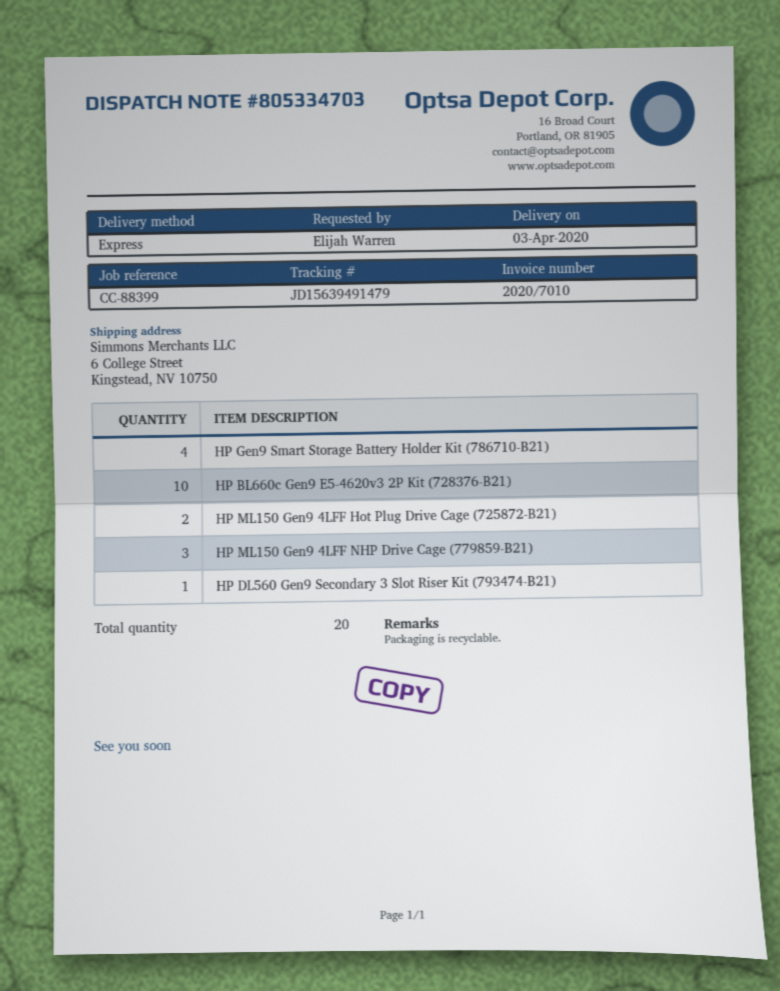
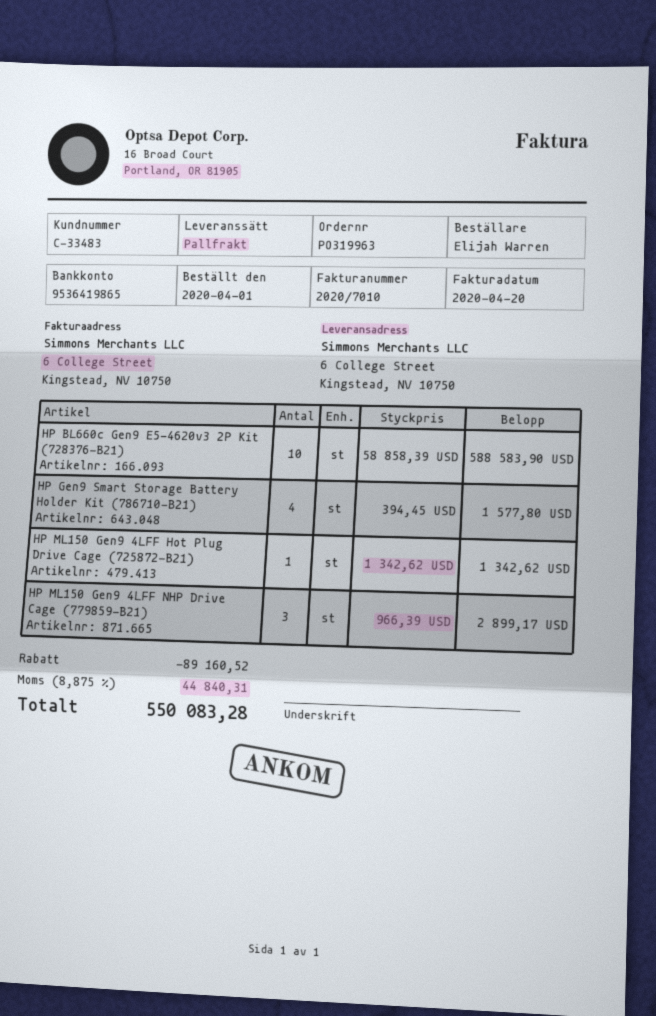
shipping method: express -> pallet freight
HP ML150 Gen9 4LFF Hot Plug Drive Cage (725872-B21): 2 -> 1
HP DL560 Gen9 Secondary 3 Slot Riser Kit (793474-B21): 1 -> none

